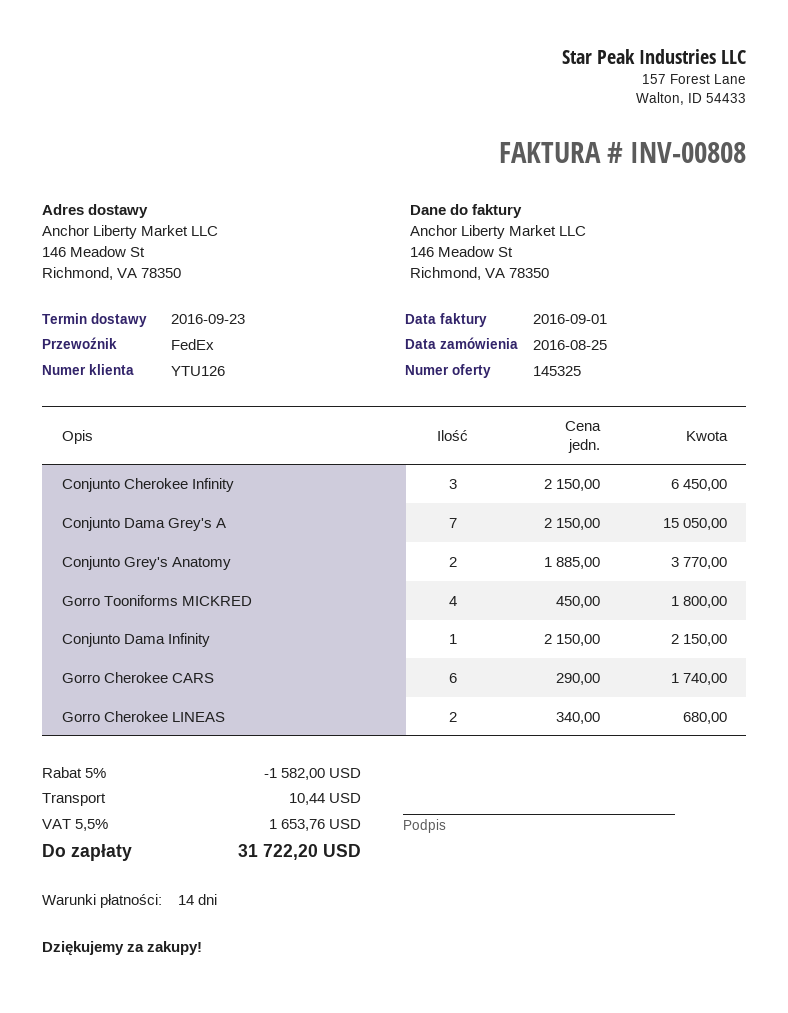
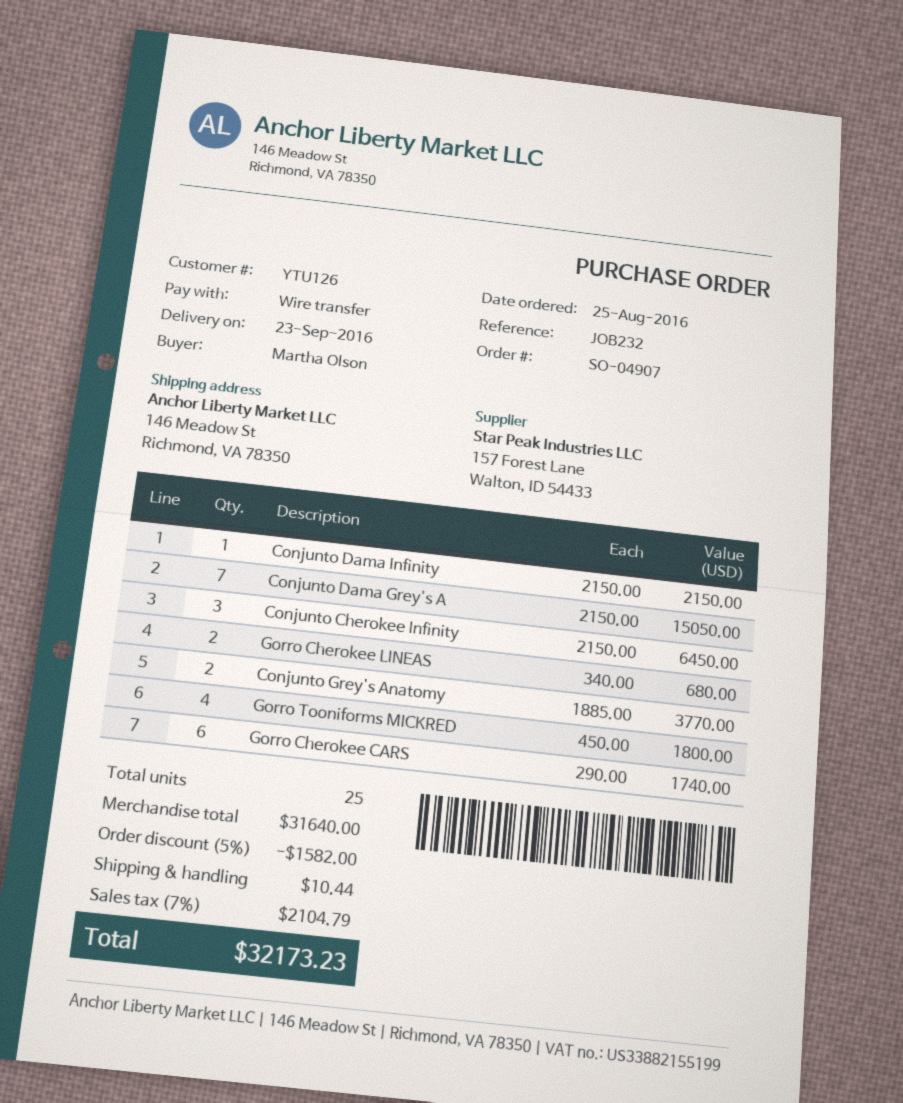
tax: 5.5% = 1653.76 -> 7% = 2104.79
total: 31722.20 -> 32173.23

